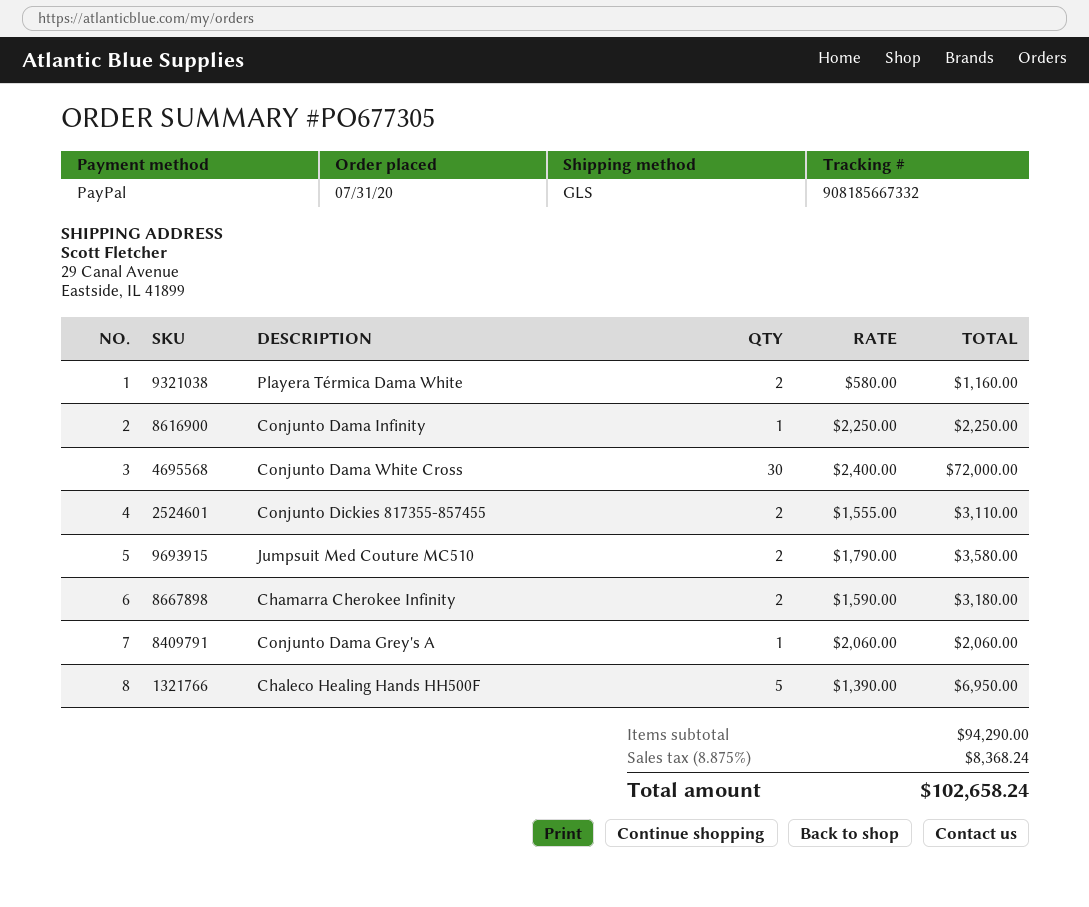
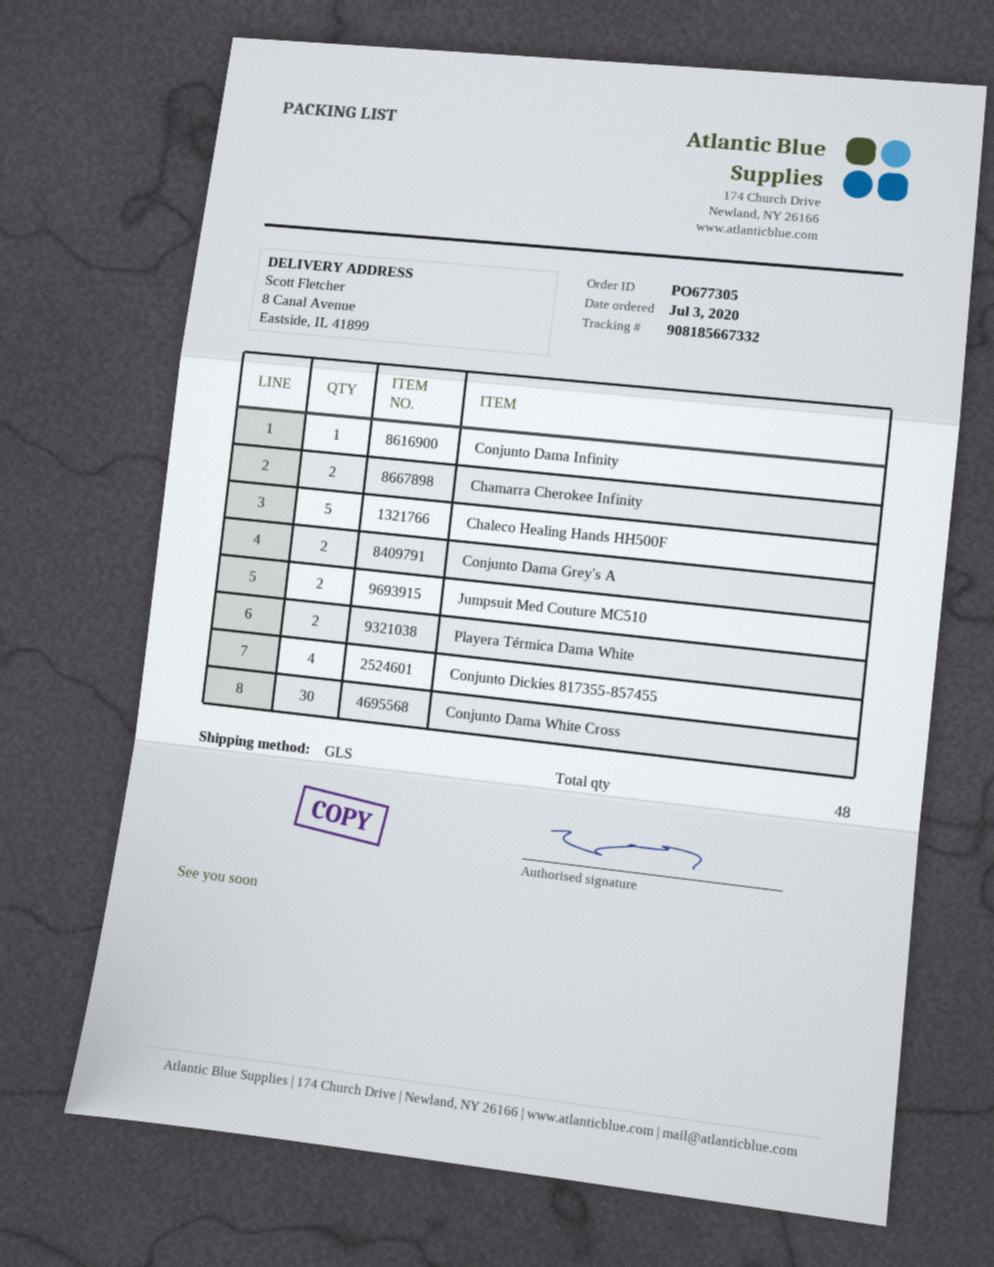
order date: 2020-07-31 -> 2020-07-03
ship to: 29 Canal Avenue, Eastside, IL 41899 -> 8 Canal Avenue, Eastside, IL 41899
Conjunto Dickies 817355-857455: 2 -> 4
Conjunto Dama Grey's A: 1 -> 2

